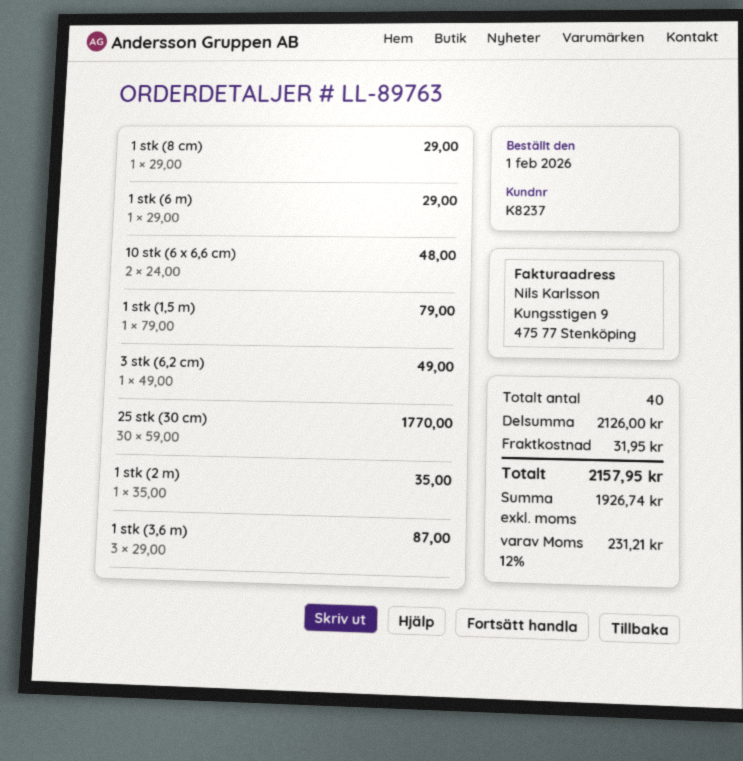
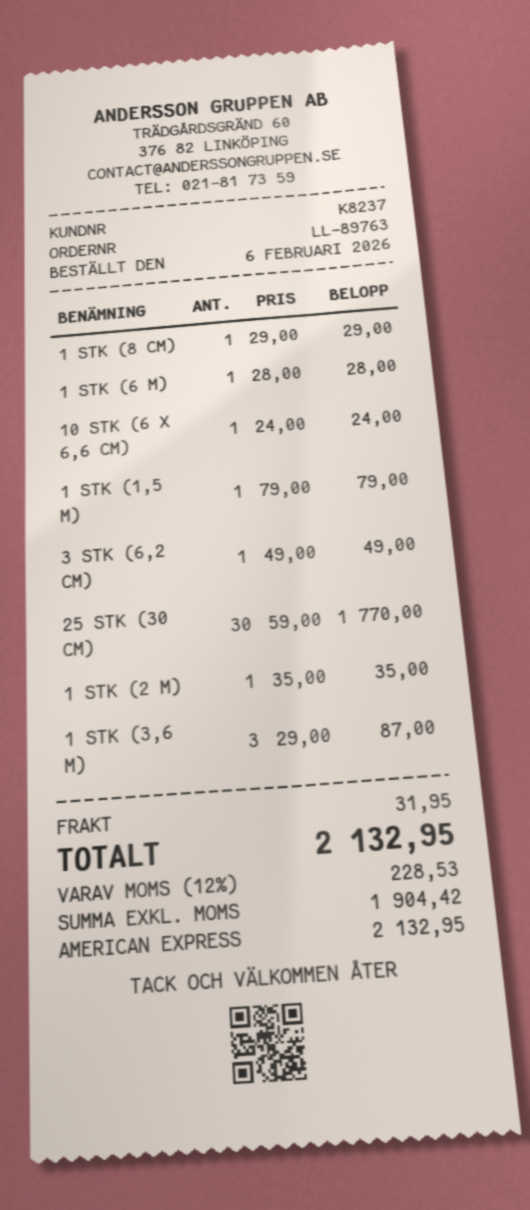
order date: 2026-02-01 -> 2026-02-06
1 stk (6 m): 1 x 29.00 = 29.00 -> 1 x 28.00 = 28.00
10 stk (6 x 6,6 cm): 2 x 24.00 = 48.00 -> 1 x 24.00 = 24.00
net: 1926.74 -> 1904.42
tax: 12% = 231.21 -> 12% = 228.53
total: 2157.95 -> 2132.95

